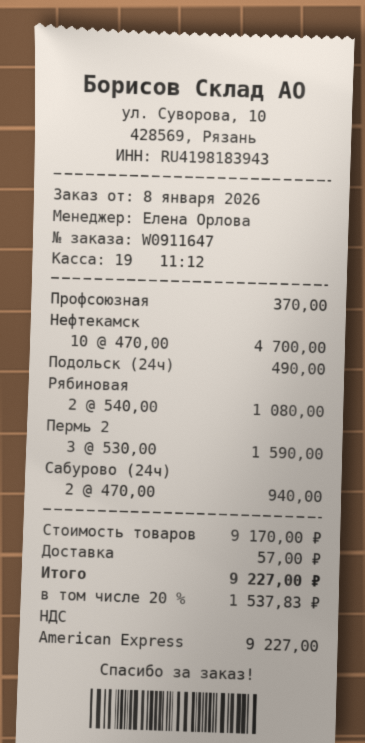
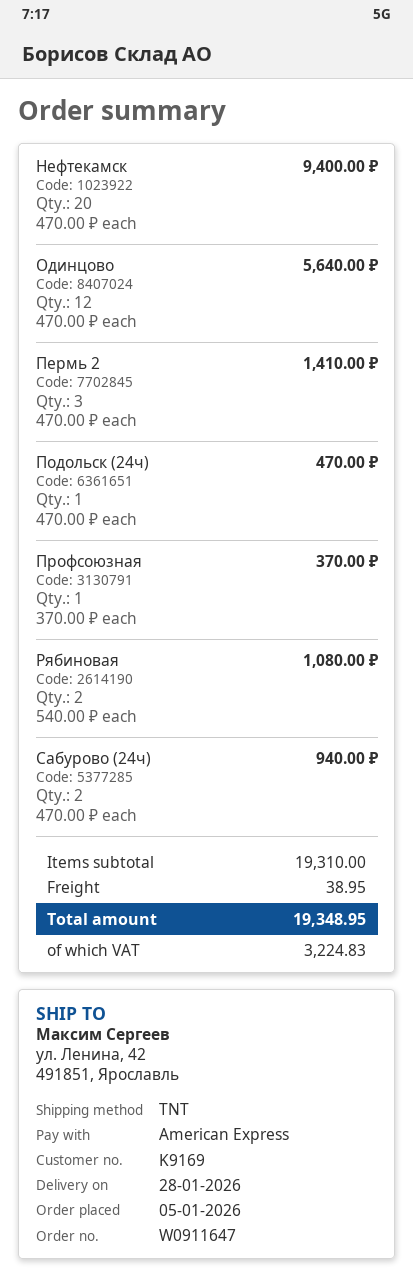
order date: 2026-01-08 -> 2026-01-05
Нефтекамск: 10 x 470.00 = 4700.00 -> 20 x 470.00 = 9400.00
Подольск (24ч): 1 x 490.00 = 490.00 -> 1 x 470.00 = 470.00
Пермь 2: 3 x 530.00 = 1590.00 -> 3 x 470.00 = 1410.00
Одинцово: none -> 12 x 470.00 = 5640.00
subtotal: 9170.00 -> 19310.00
shipping: 57.00 -> 38.95
tax: 1537.83 -> 3224.83
total: 9227.00 -> 19348.95

